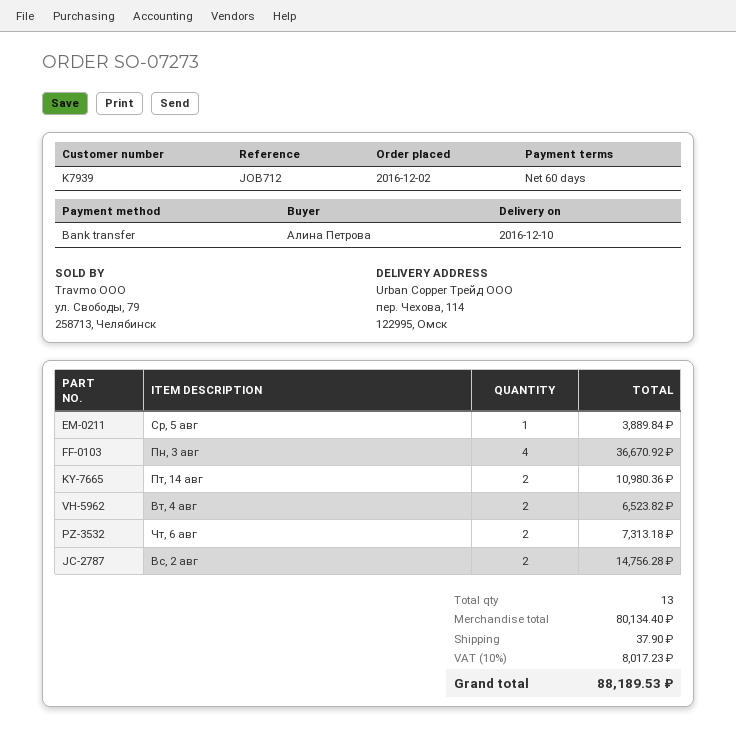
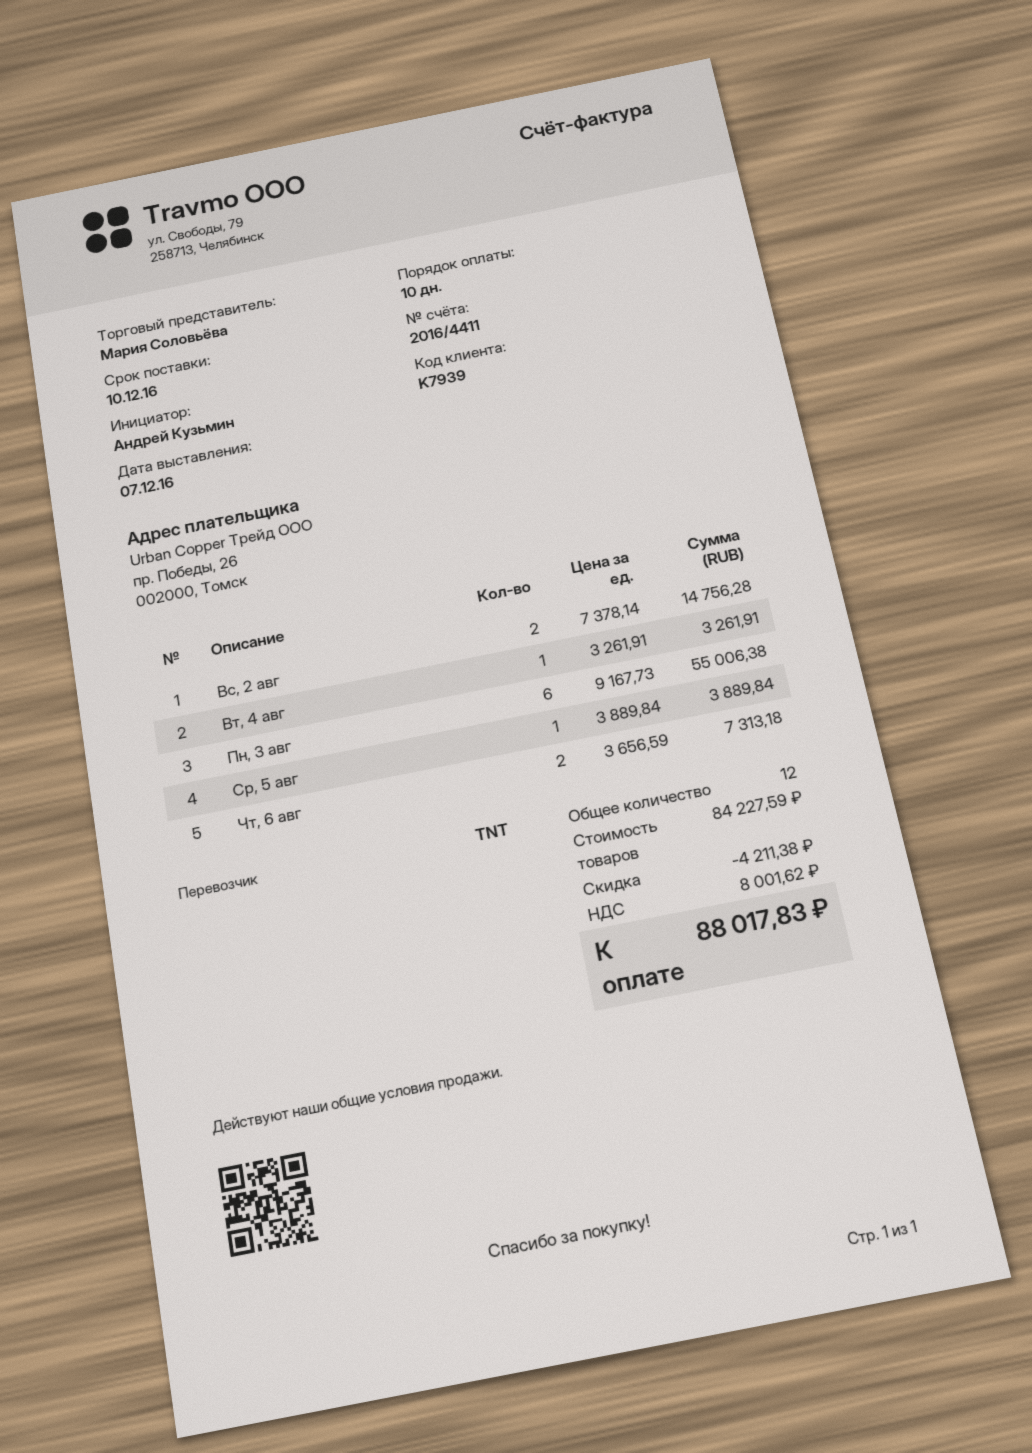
payment terms: 60 days -> 10 days
ordered by: Алина Петрова -> Андрей Кузьмин
Пн, 3 авг: 4 for 36670.92 -> 6 for 55006.38
Пт, 14 авг: 2 for 10980.36 -> none
Вт, 4 авг: 2 for 6523.82 -> 1 for 3261.91
total quantity: 13 -> 12
subtotal: 80134.40 -> 84227.59
discount: none -> 4211.38
shipping: 37.90 -> none
tax: 8017.23 -> 8001.62
total: 88189.53 -> 88017.83

